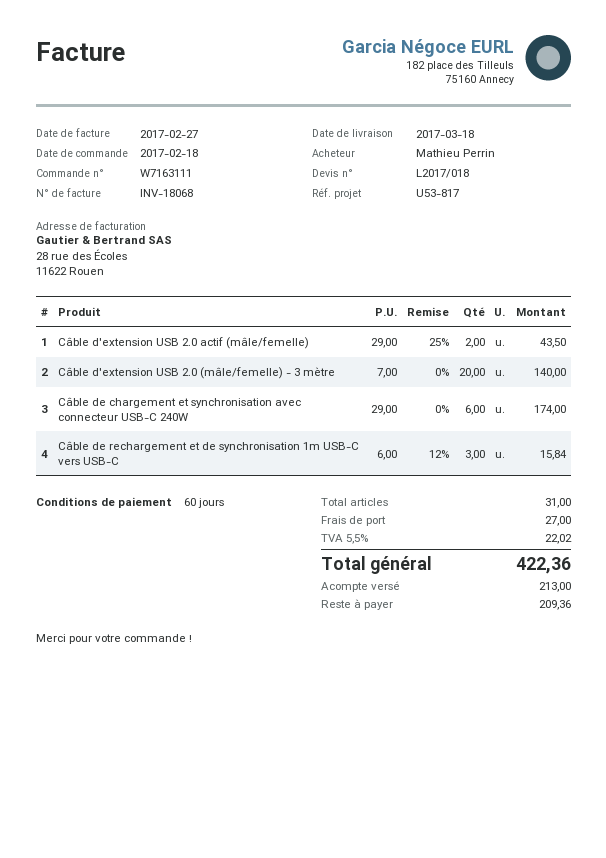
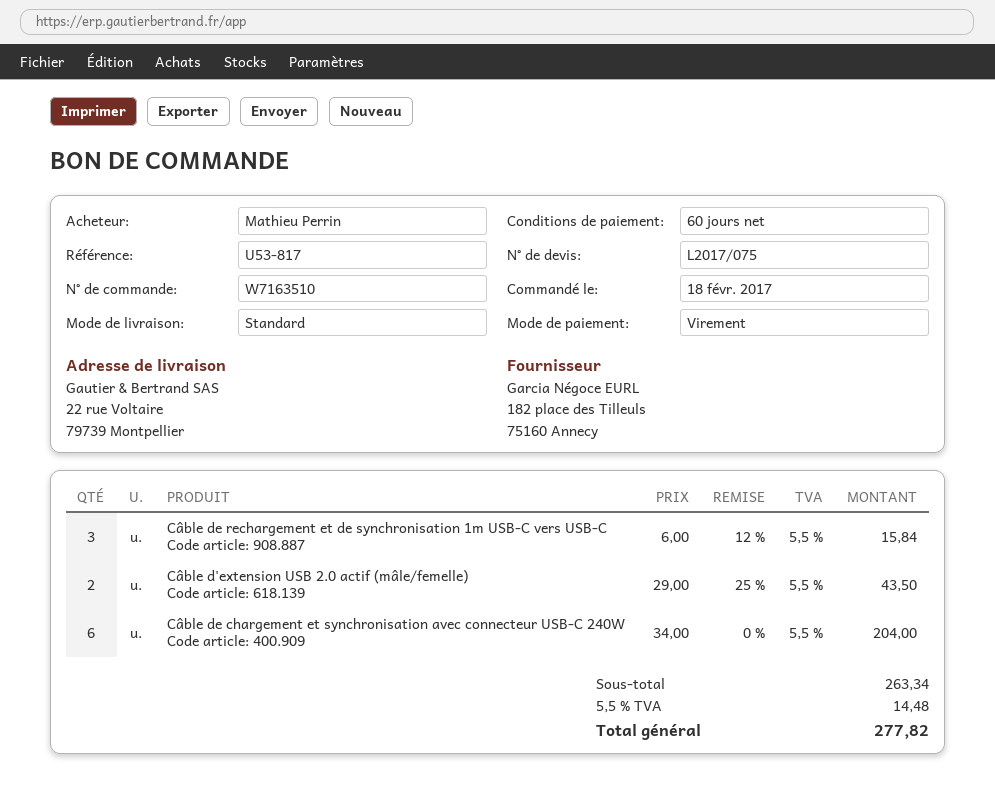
quote number: L2017/018 -> L2017/075
order number: W7163111 -> W7163510
Câble d'extension USB 2.0 (mâle/femelle) - 3 mètre: 20 x 7.00 = 140.00 -> none
Câble de chargement et synchronisation avec connecteur USB-C 240W: 6 x 29.00 = 174.00 -> 6 x 34.00 = 204.00
shipping: 27.00 -> none
tax: 5.5% = 22.02 -> 5.5% = 14.48
total: 422.36 -> 277.82

